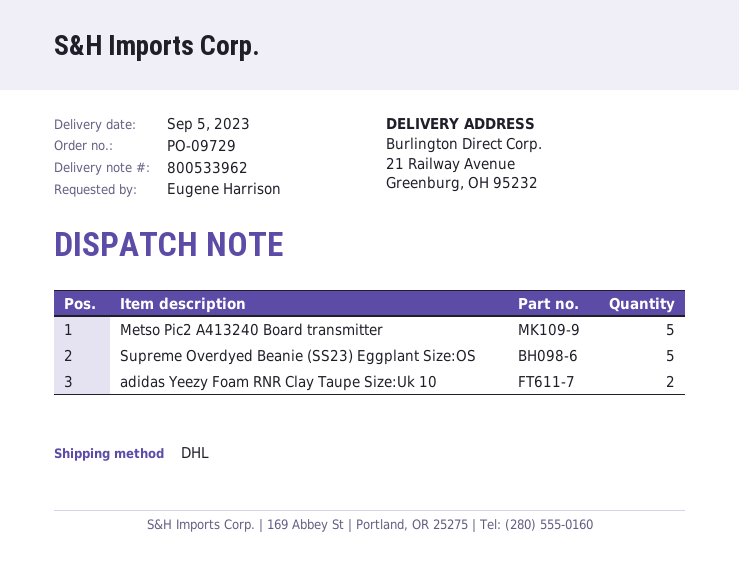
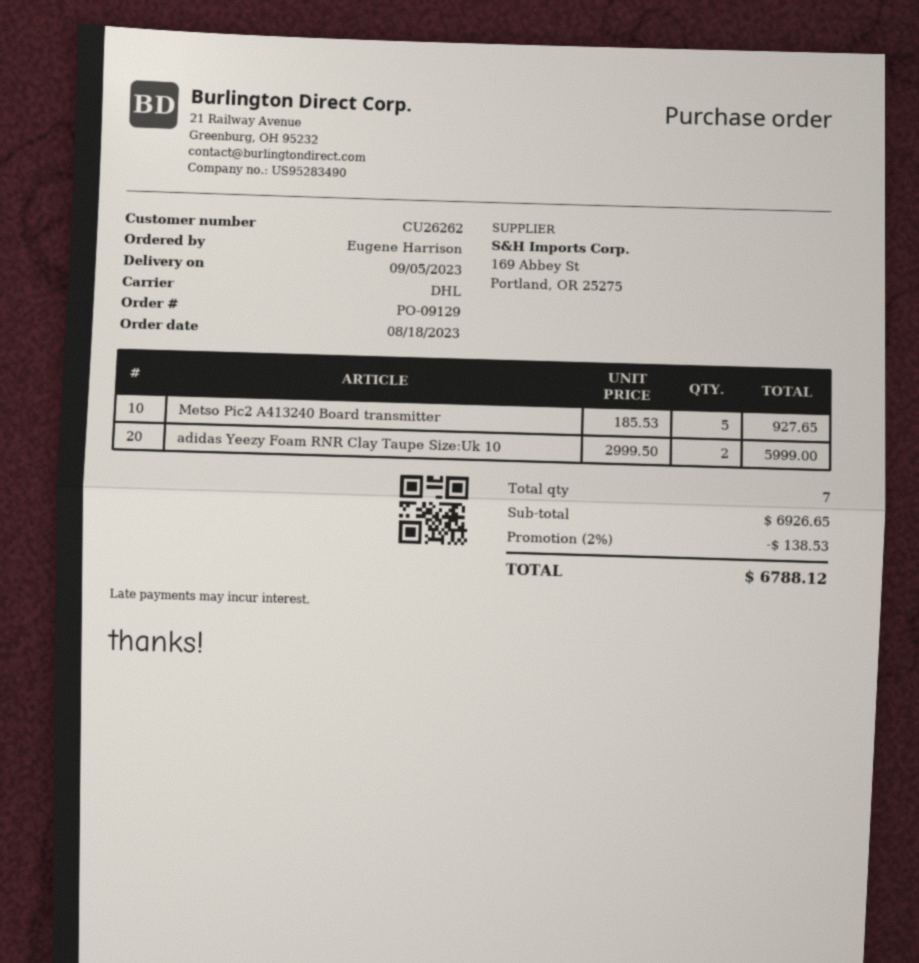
order number: PO-09729 -> PO-09129
Supreme Overdyed Beanie (SS23) Eggplant Size:OS: 5 -> none

